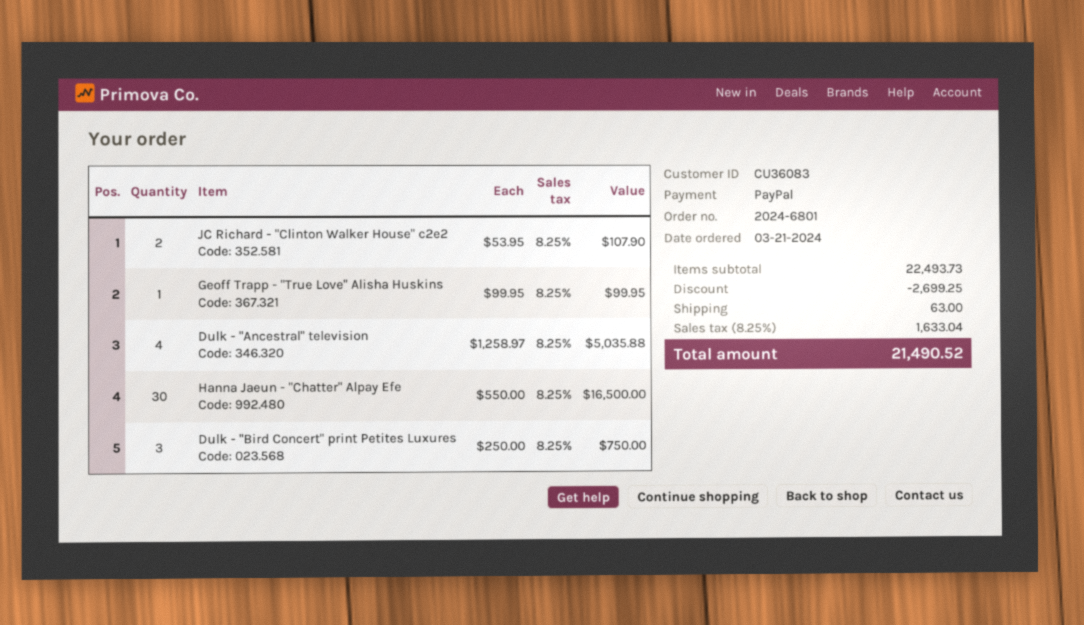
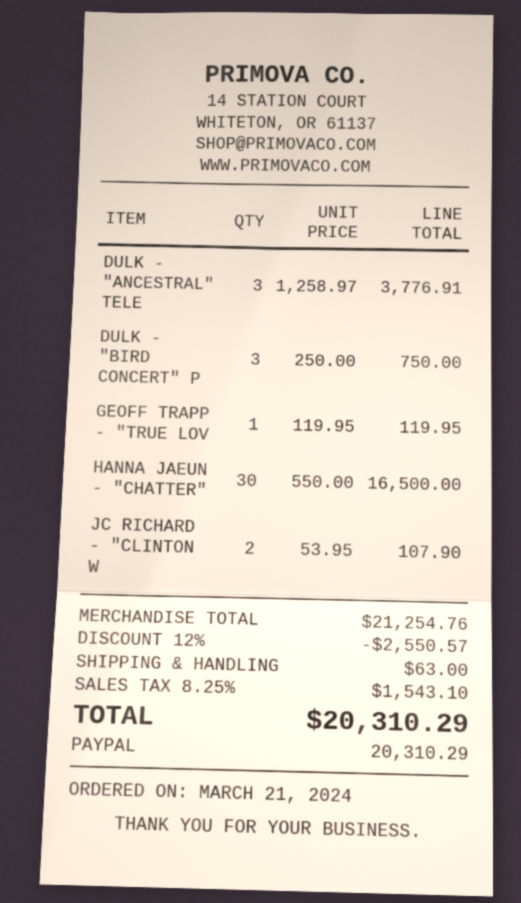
Geoff Trapp - "True Love" Alisha Huskins: 1 x 99.95 = 99.95 -> 1 x 119.95 = 119.95
Dulk - "Ancestral" television: 4 x 1258.97 = 5035.88 -> 3 x 1258.97 = 3776.91
subtotal: 22493.73 -> 21254.76
discount: 2699.25 -> 2550.57
tax: 8.25% = 1633.04 -> 8.25% = 1543.10
total: 21490.52 -> 20310.29

